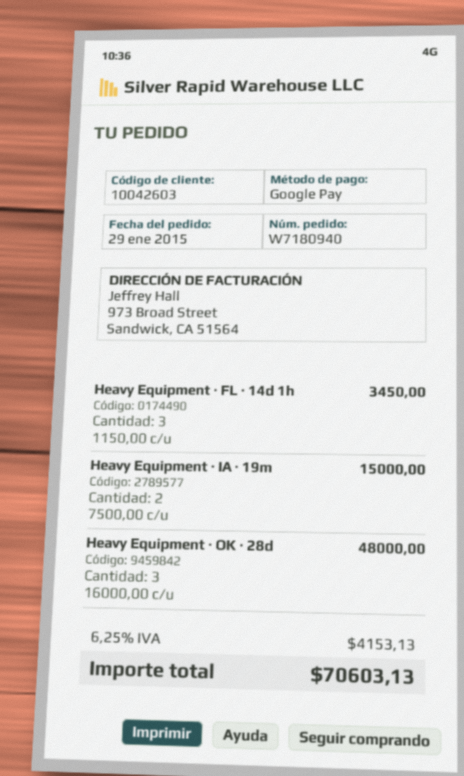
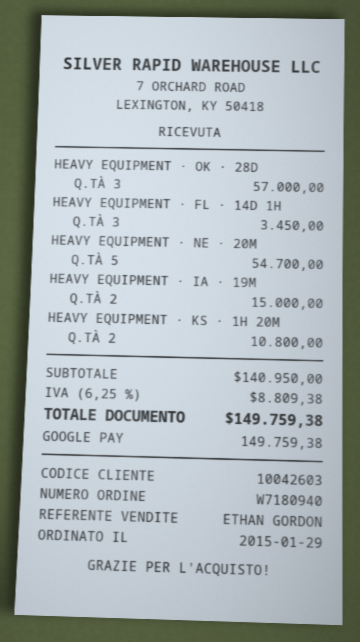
Heavy Equipment · OK · 28d: 3 for 48000.00 -> 3 for 57000.00
HEAVY EQUIPMENT · NE · 20M: none -> 5 for 54700.00
HEAVY EQUIPMENT · KS · 1H 20M: none -> 2 for 10800.00
tax: 6.25% = 4153.13 -> 6.25% = 8809.38
total: 70603.13 -> 149759.38

